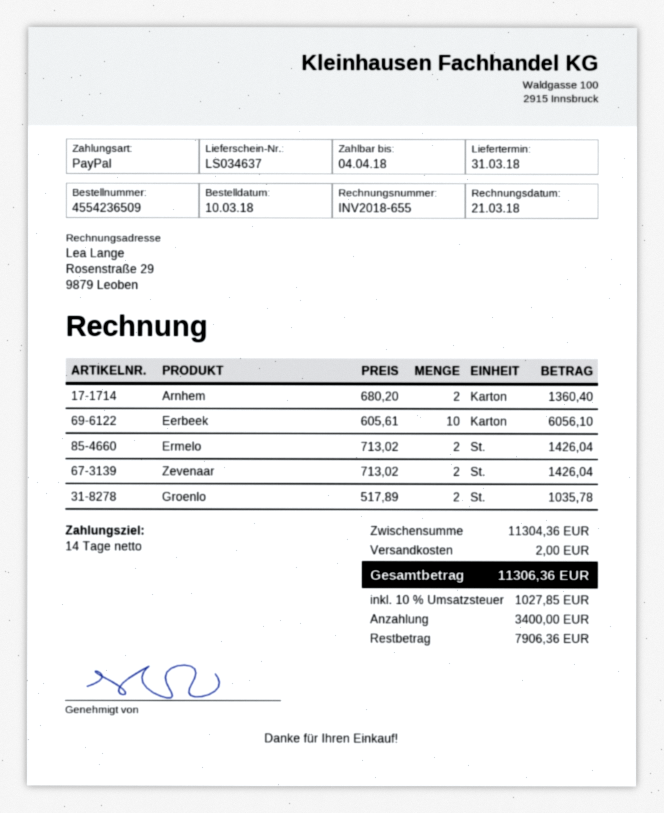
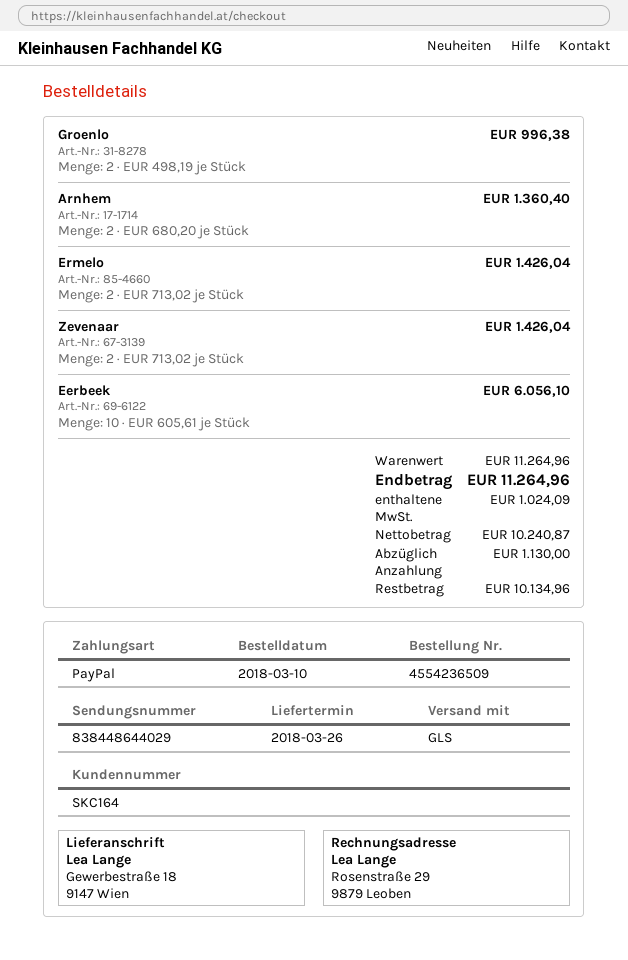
delivery date: 2018-03-31 -> 2018-03-26
Groenlo: 2 x 517.89 = 1035.78 -> 2 x 498.19 = 996.38
subtotal: 11304.36 -> 11264.96
shipping: 2.00 -> none
tax: 1027.85 -> 1024.09
total: 11306.36 -> 11264.96
deposit: 3400.00 -> 1130.00
balance: 7906.36 -> 10134.96

